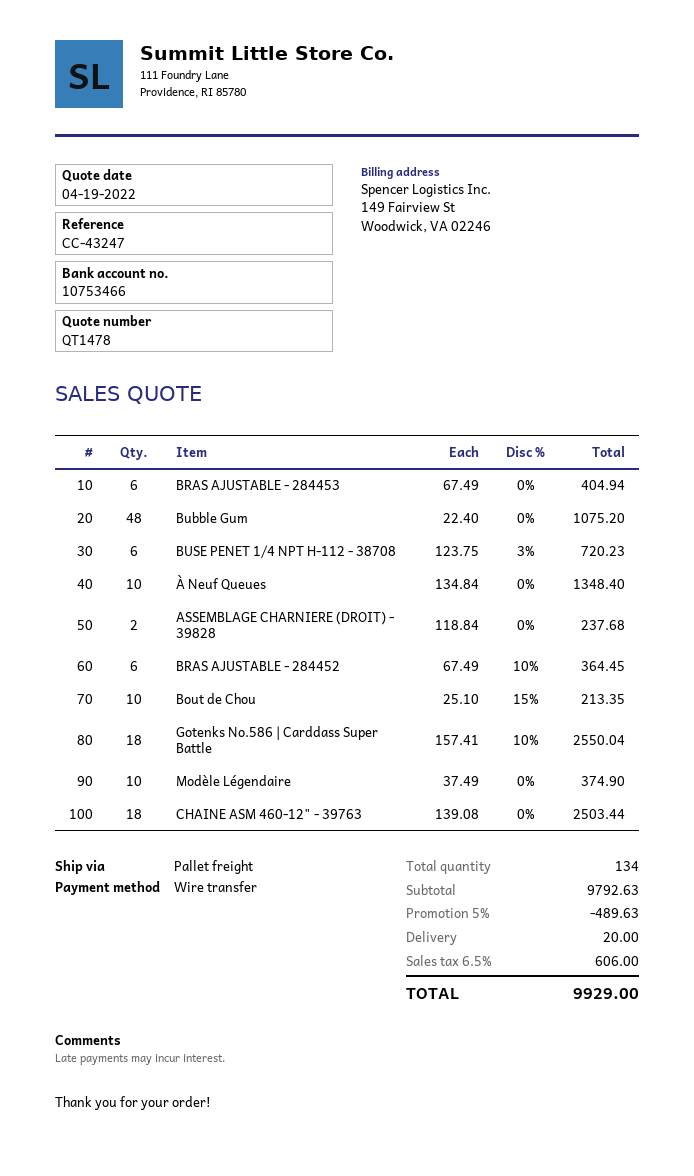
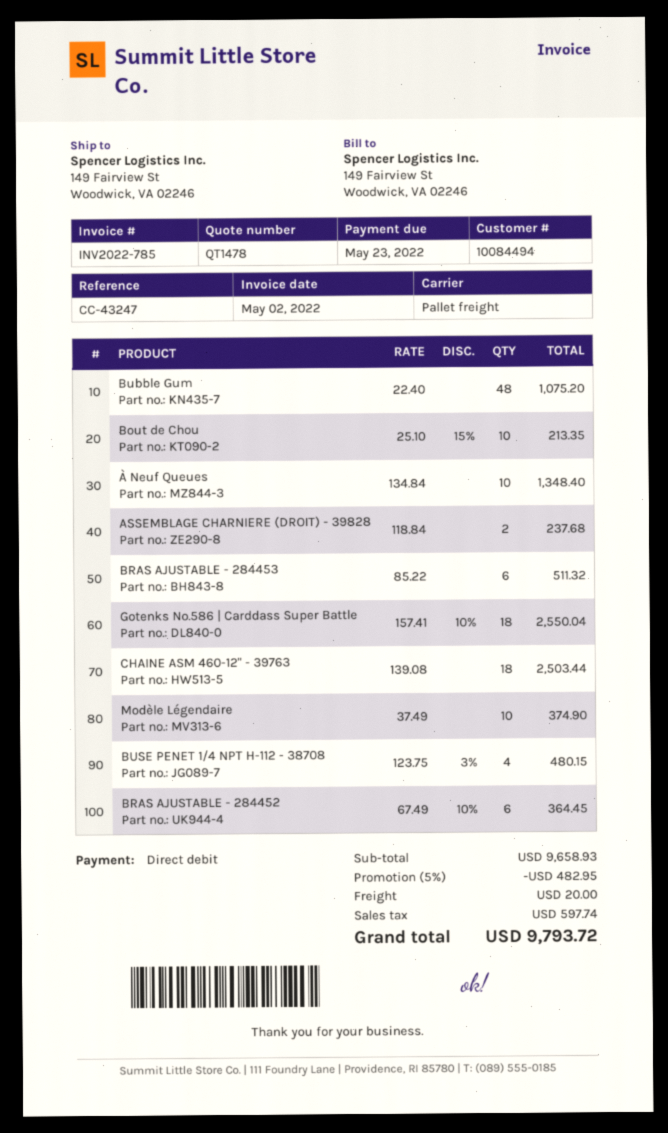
payment method: bank transfer -> direct debit
BRAS AJUSTABLE - 284453: 6 x 67.49 = 404.94 -> 6 x 85.22 = 511.32
BUSE PENET 1/4 NPT H-112 - 38708: 6 x 123.75 - 3% = 720.23 -> 4 x 123.75 - 3% = 480.15
subtotal: 9792.63 -> 9658.93
discount: 5% = 489.63 -> 5% = 482.95
tax: 606.00 -> 597.74
total: 9929.00 -> 9793.72

